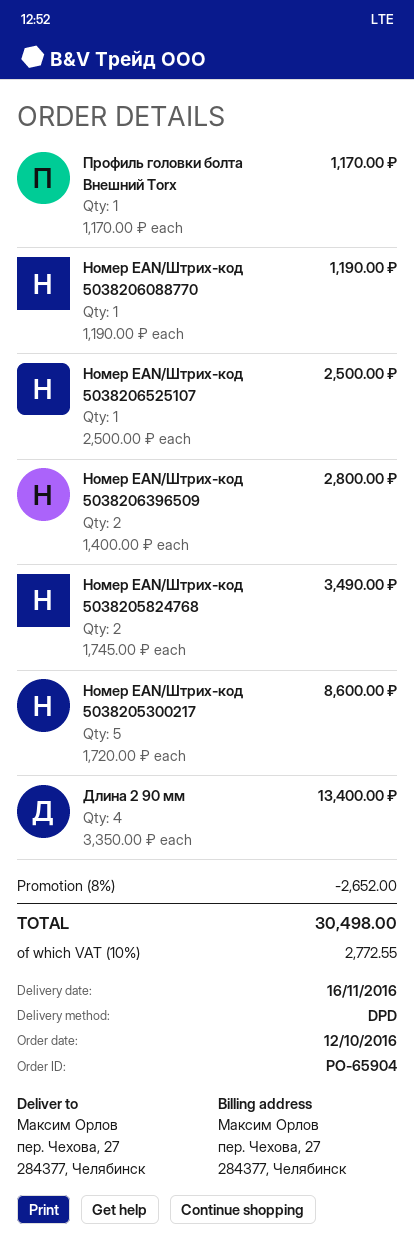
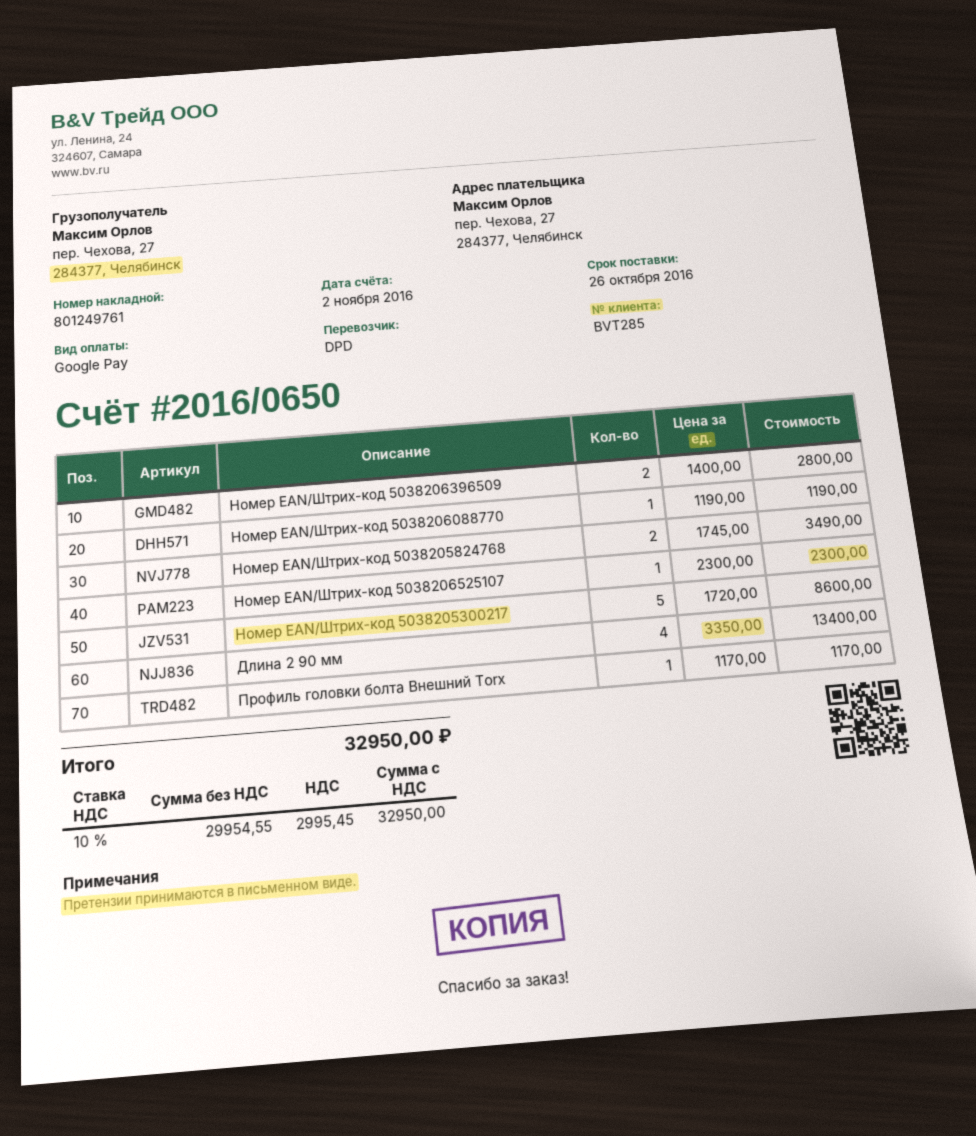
delivery date: 2016-11-16 -> 2016-10-26
Номер EAN/Штрих-код 5038206525107: 1 x 2500.00 = 2500.00 -> 1 x 2300.00 = 2300.00
discount: 8% = 2652.00 -> none
tax: 10% = 2772.55 -> 10% = 2995.45
total: 30498.00 -> 32950.00

